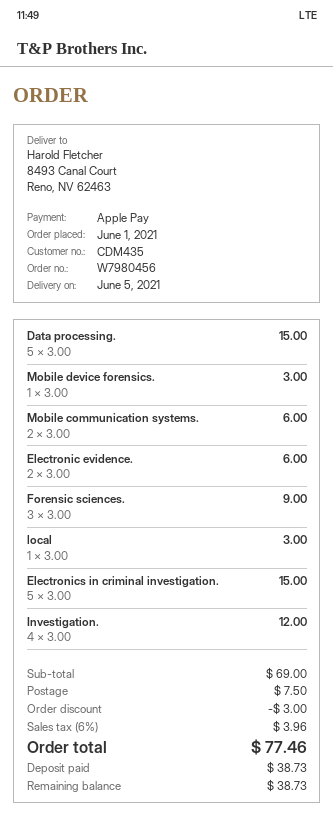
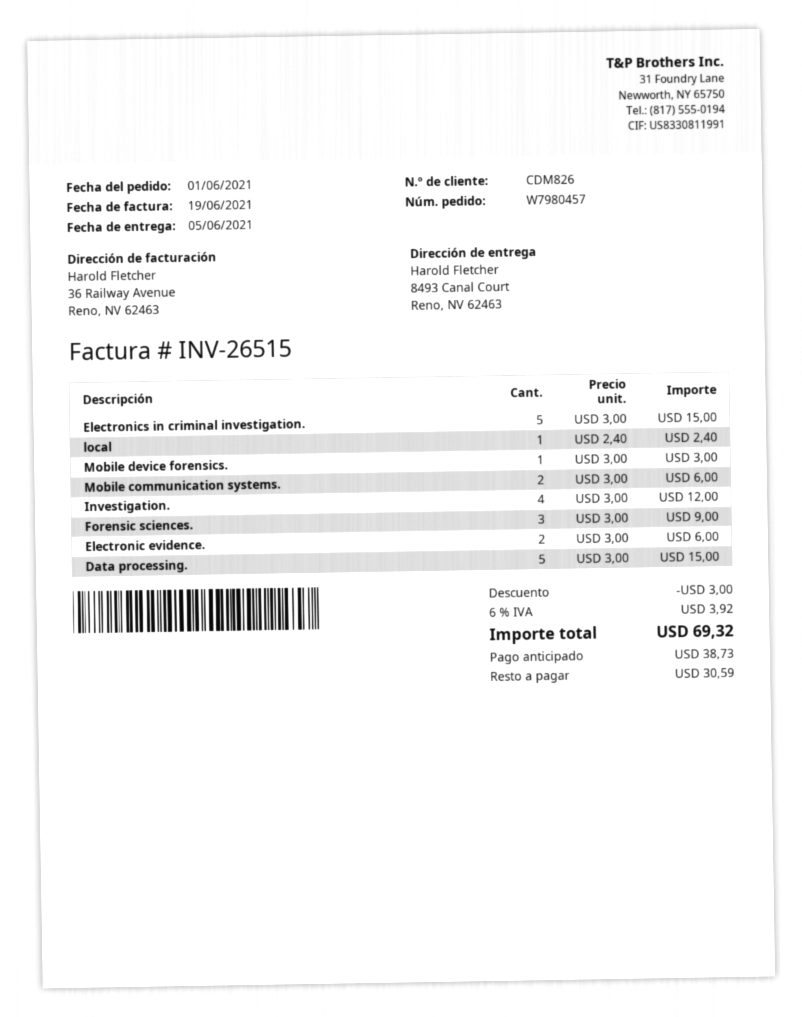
order number: W7980456 -> W7980457
customer number: CDM435 -> CDM826
local: 1 x 3.00 = 3.00 -> 1 x 2.40 = 2.40
shipping: 7.50 -> none
tax: 6% = 3.96 -> 6% = 3.92
total: 77.46 -> 69.32
balance: 38.73 -> 30.59

